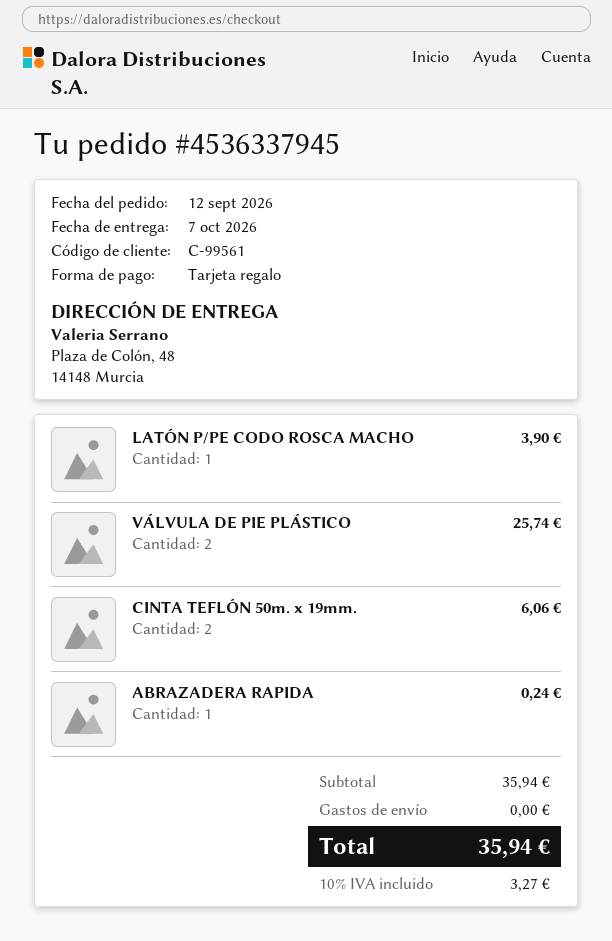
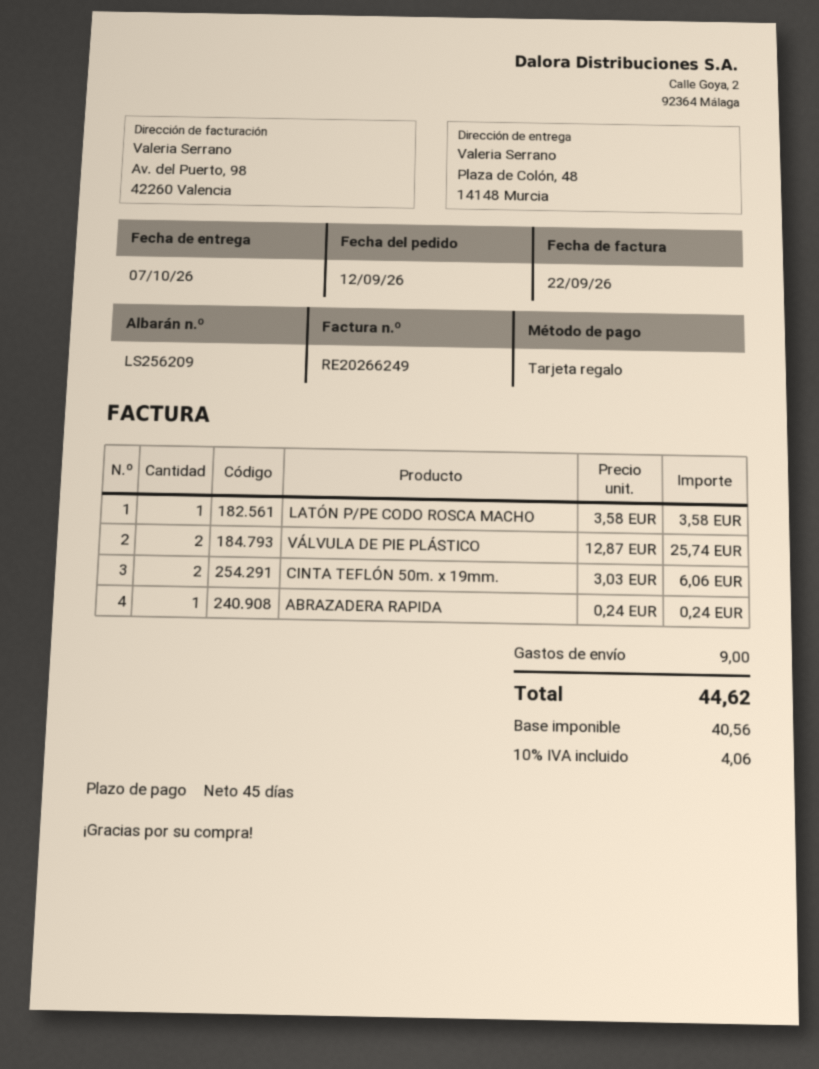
LATÓN P/PE CODO ROSCA MACHO: 1 for 3.90 -> 1 for 3.58
shipping: 0.00 -> 9.00
tax: 10% = 3.27 -> 10% = 4.06
total: 35.94 -> 44.62

